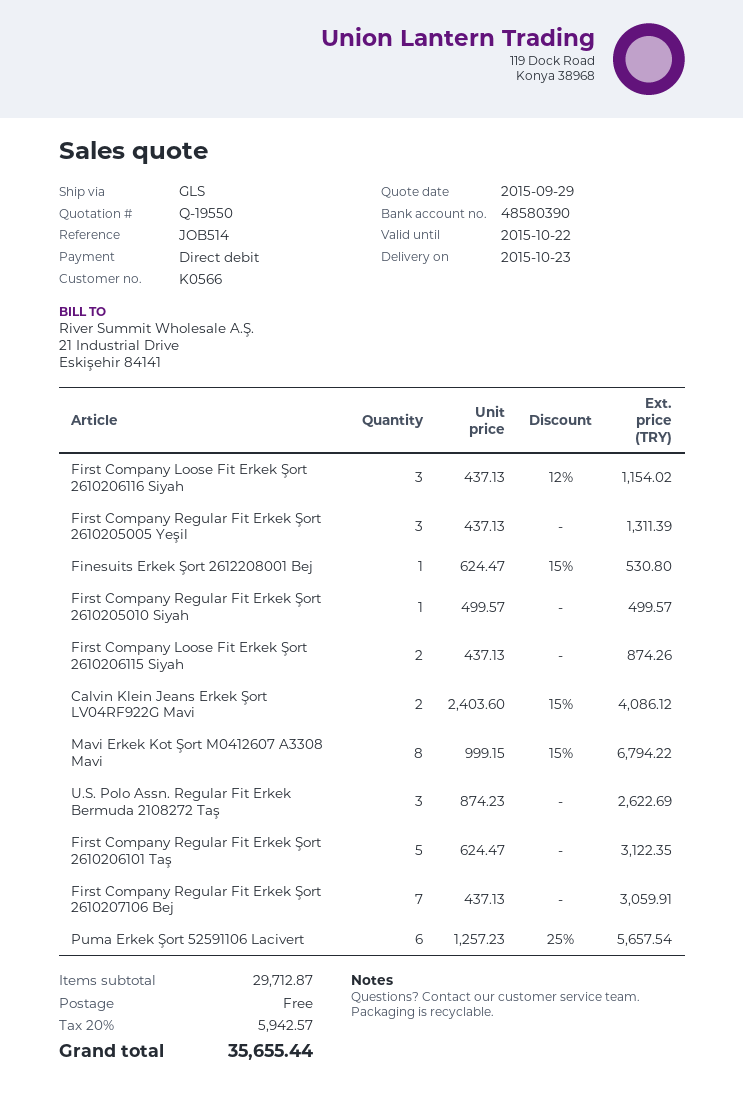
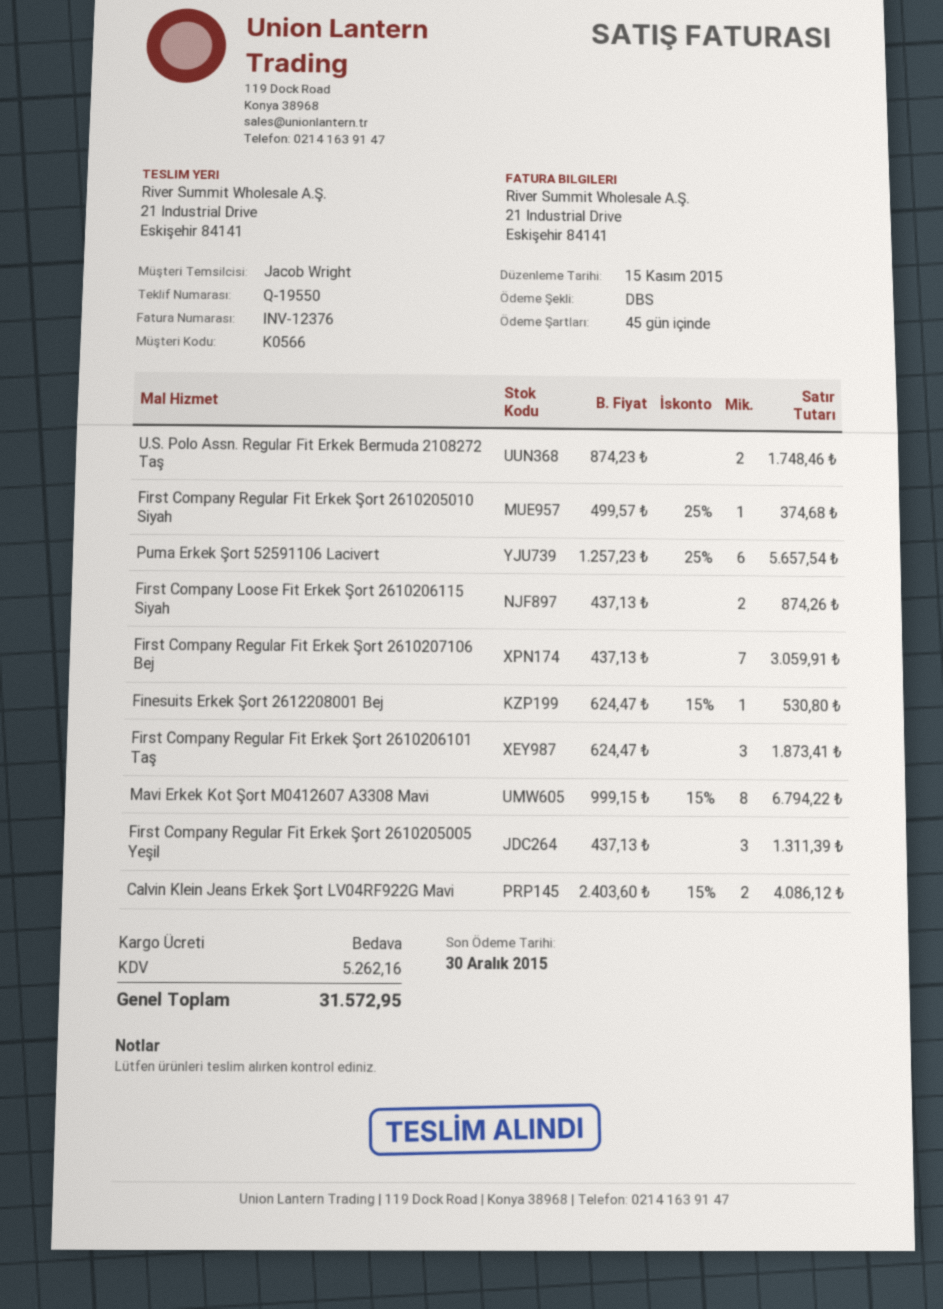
First Company Loose Fit Erkek Şort 2610206116 Siyah: 3 x 437.13 - 12% = 1154.02 -> none
First Company Regular Fit Erkek Şort 2610205010 Siyah: 1 x 499.57 = 499.57 -> 1 x 499.57 - 25% = 374.68
U.S. Polo Assn. Regular Fit Erkek Bermuda 2108272 Taş: 3 x 874.23 = 2622.69 -> 2 x 874.23 = 1748.46
First Company Regular Fit Erkek Şort 2610206101 Taş: 5 x 624.47 = 3122.35 -> 3 x 624.47 = 1873.41
tax: 5942.57 -> 5262.16
total: 35655.44 -> 31572.95

